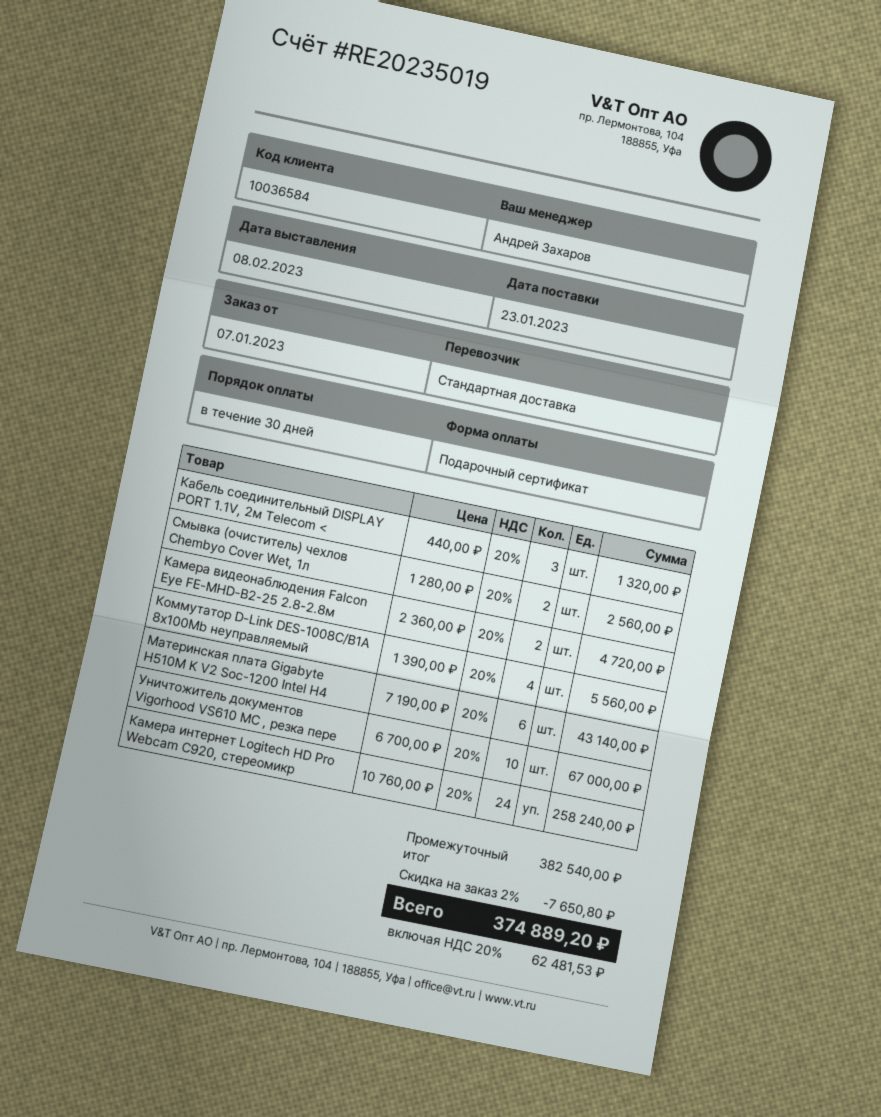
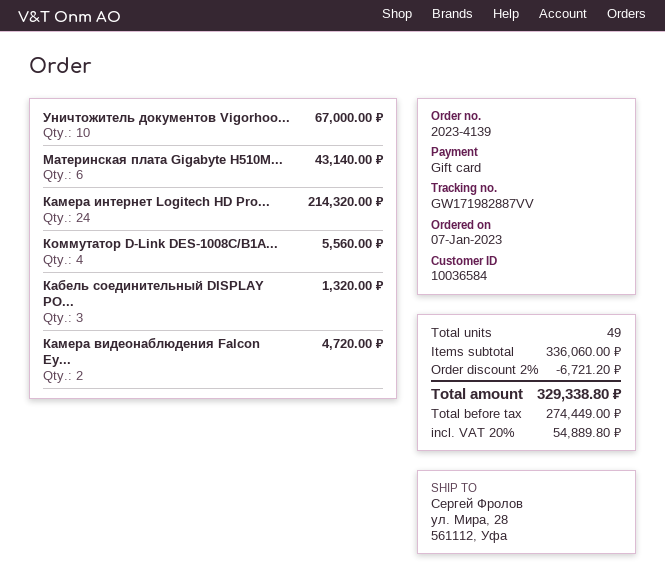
Смывка (очиститель) чехлов Chembyo Cover Wet, 1л: 2 for 2560.00 -> none
Камера интернет Logitech HD Pro Webcam C920, стереомикр: 24 for 258240.00 -> 24 for 214320.00
subtotal: 382540.00 -> 336060.00
discount: 2% = 7650.80 -> 2% = 6721.20
tax: 20% = 62481.53 -> 20% = 54889.80
total: 374889.20 -> 329338.80

